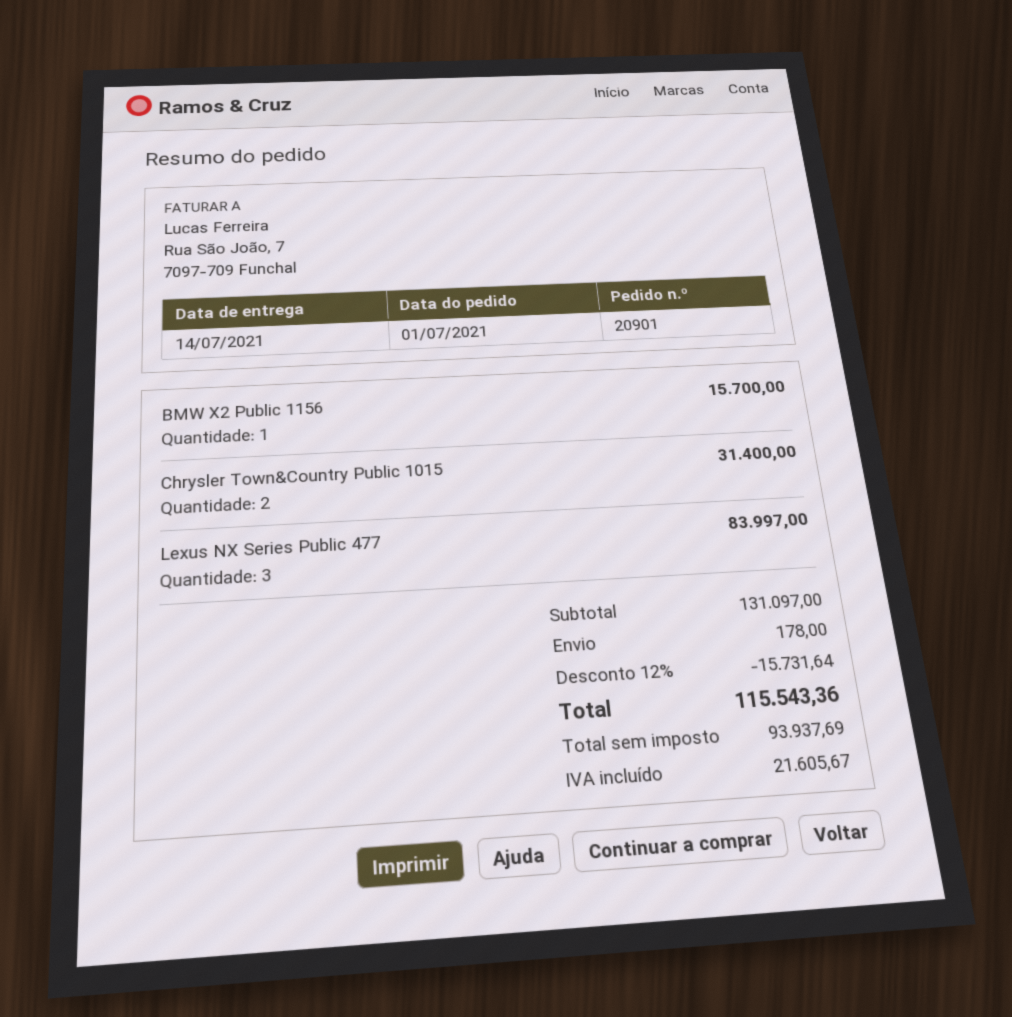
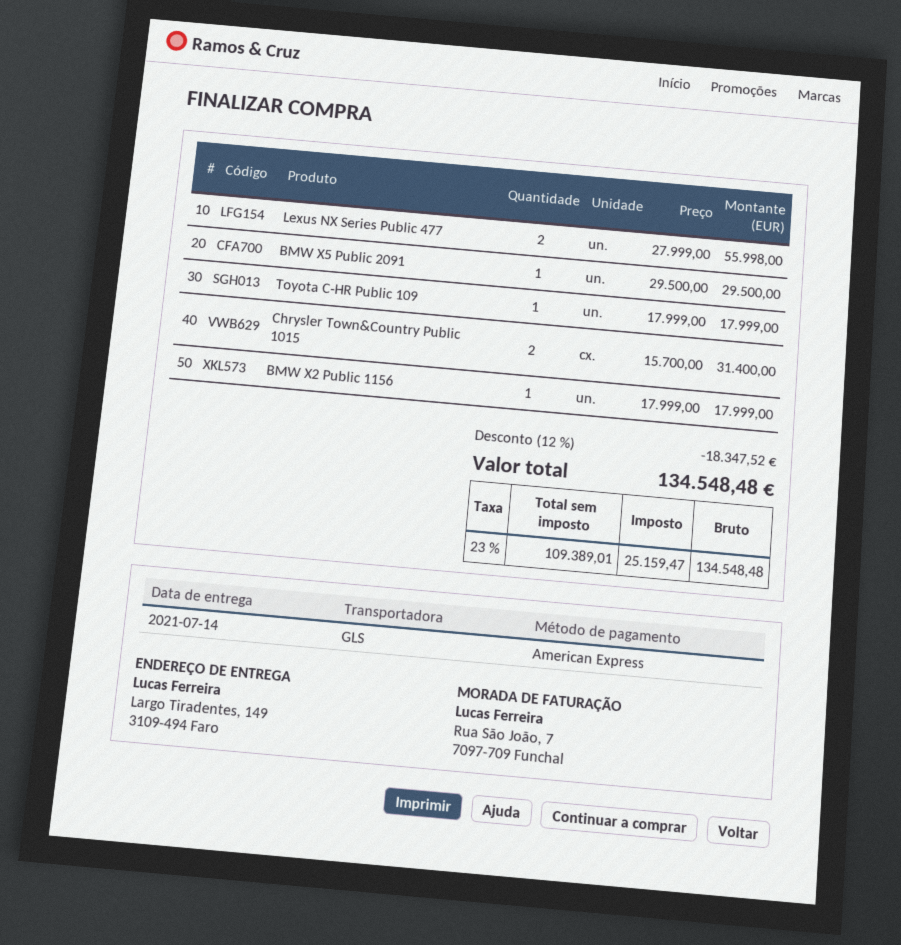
BMW X2 Public 1156: 1 for 15700.00 -> 1 for 17999.00
Lexus NX Series Public 477: 3 for 83997.00 -> 2 for 55998.00
BMW X5 Public 2091: none -> 1 for 29500.00
Toyota C-HR Public 109: none -> 1 for 17999.00
discount: 12% = 15731.64 -> 12% = 18347.52
shipping: 178.00 -> none
net: 93937.69 -> 109389.01
tax: 21605.67 -> 25159.47
total: 115543.36 -> 134548.48

